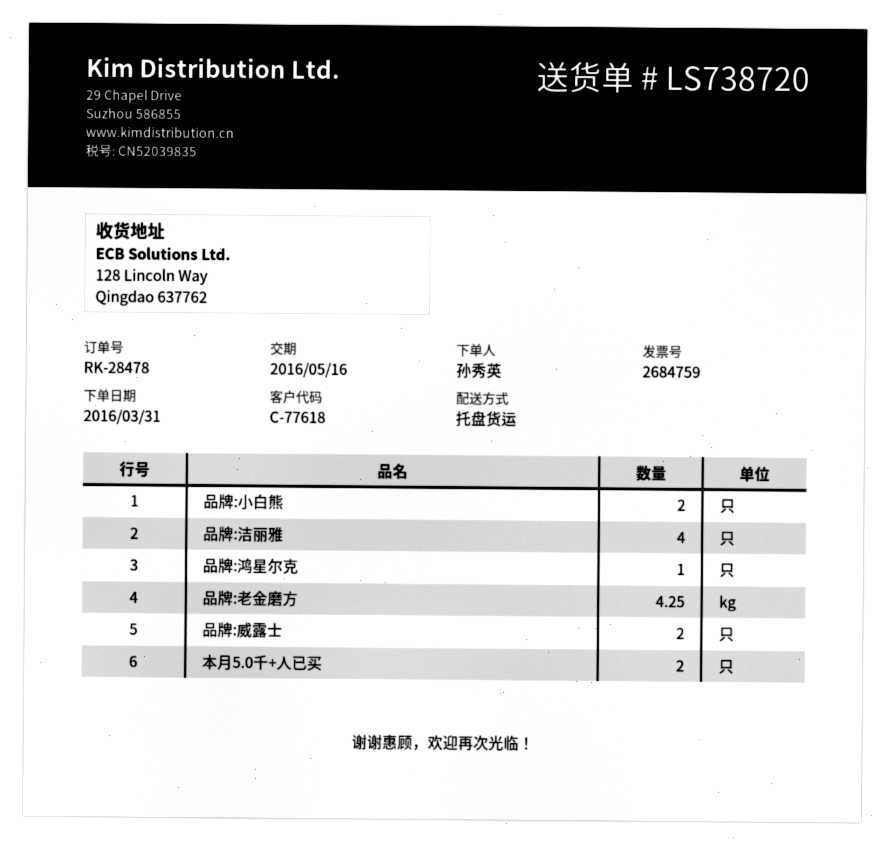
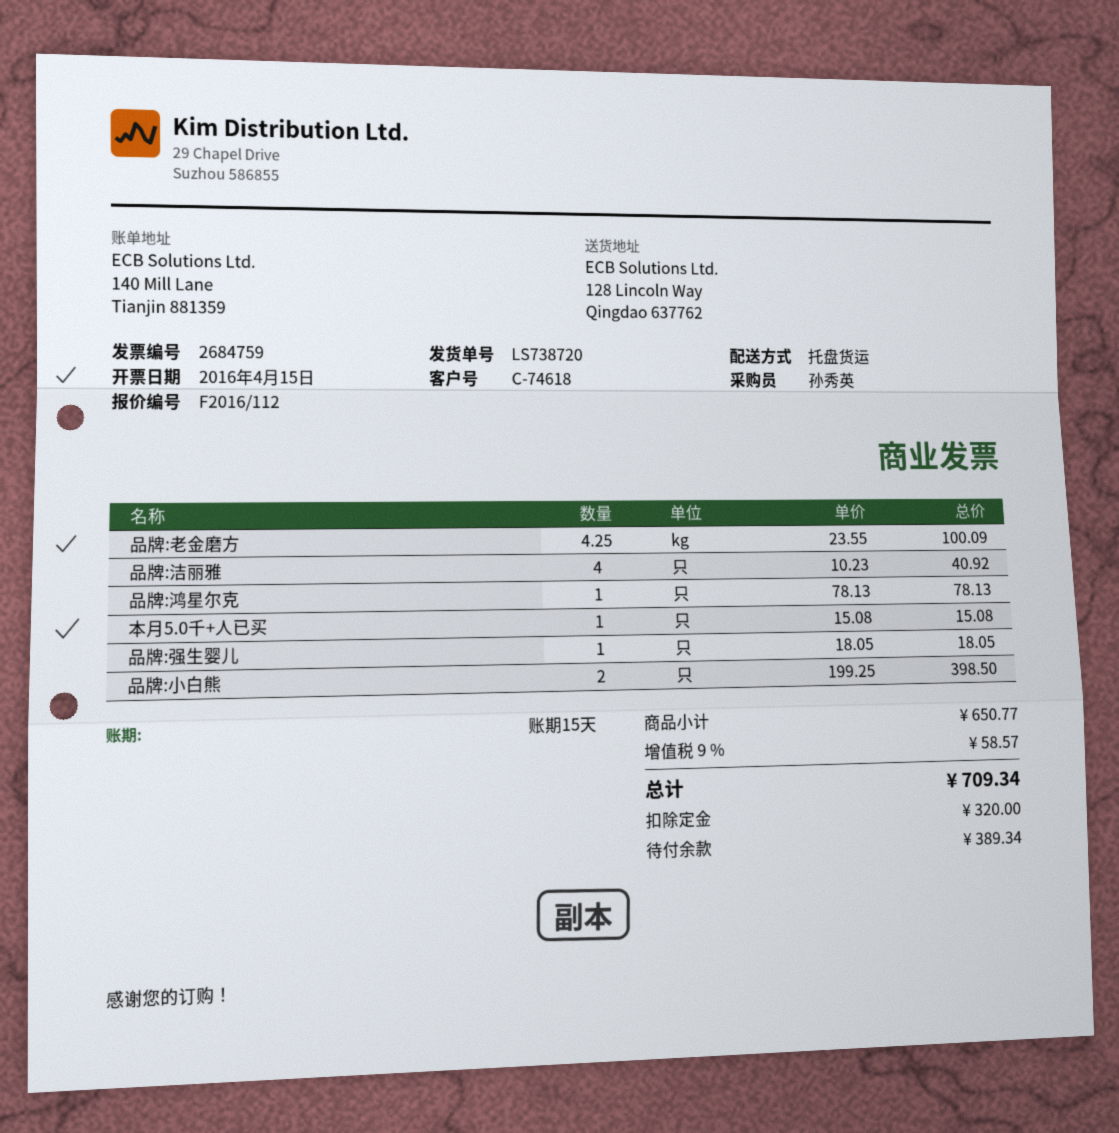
customer number: C-77618 -> C-74618
品牌:威露士: 2 -> none
本月5.0千+人已买: 2 -> 1
品牌:强生婴儿: none -> 1

